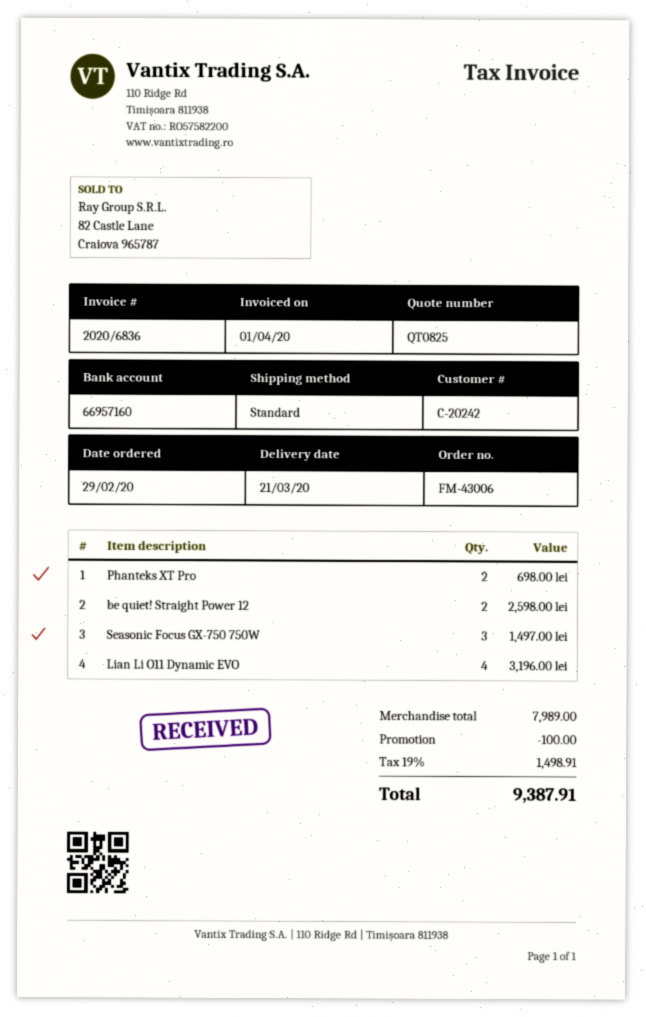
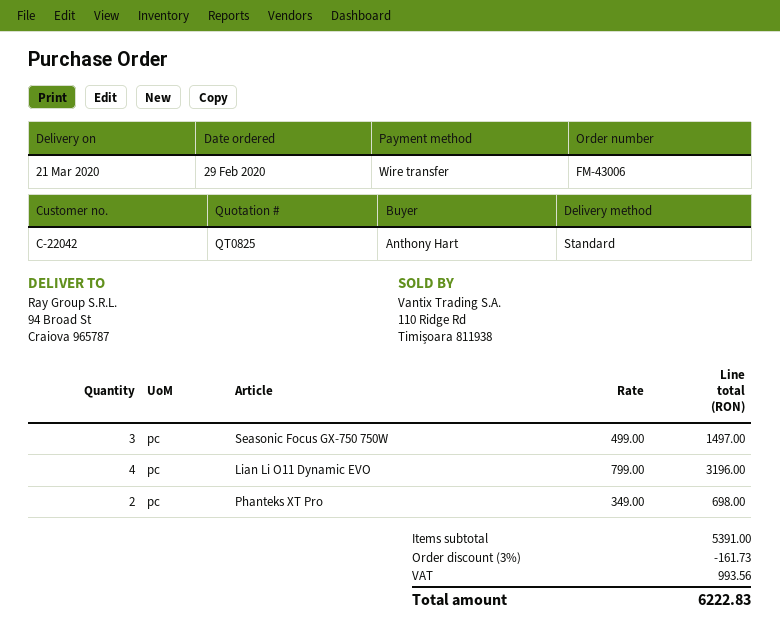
customer number: C-20242 -> C-22042
be quiet! Straight Power 12: 2 for 2598.00 -> none
subtotal: 7989.00 -> 5391.00
discount: 100.00 -> 161.73
tax: 1498.91 -> 993.56
total: 9387.91 -> 6222.83

